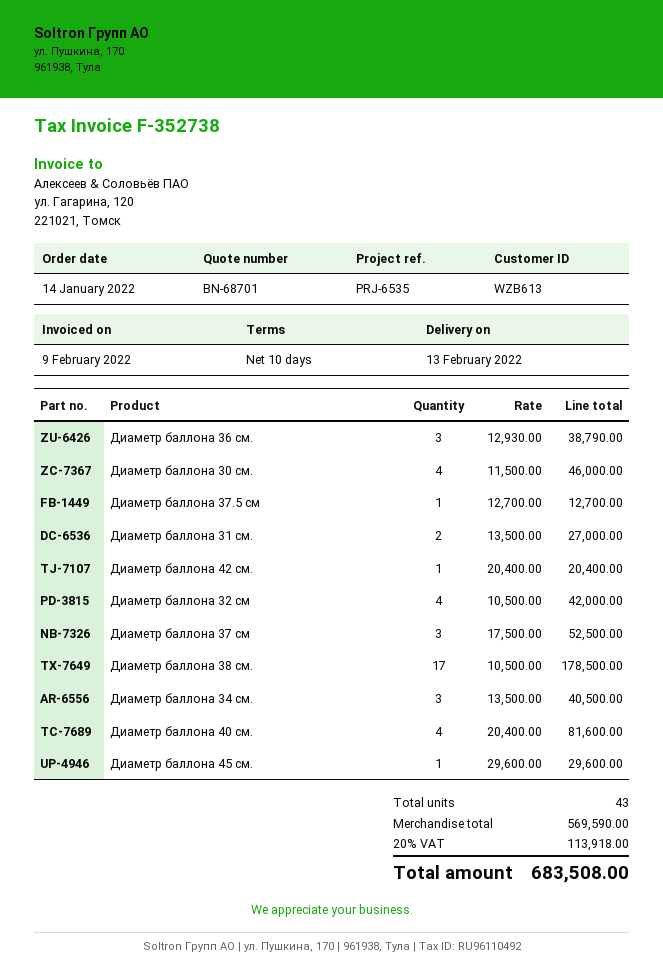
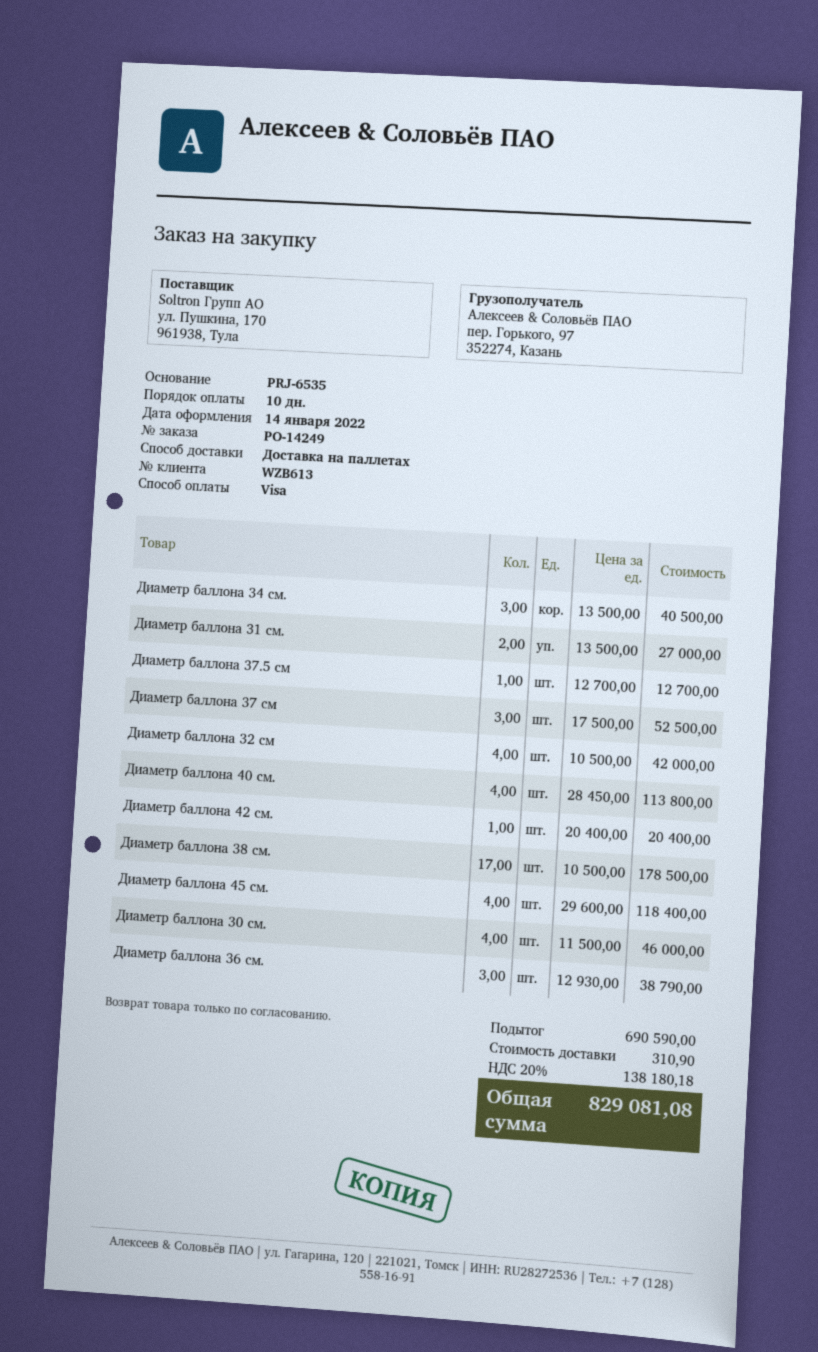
Диаметр баллона 40 см.: 4 x 20400.00 = 81600.00 -> 4 x 28450.00 = 113800.00
Диаметр баллона 45 см.: 1 x 29600.00 = 29600.00 -> 4 x 29600.00 = 118400.00
subtotal: 569590.00 -> 690590.00
shipping: none -> 310.90
tax: 20% = 113918.00 -> 20% = 138180.18
total: 683508.00 -> 829081.08

